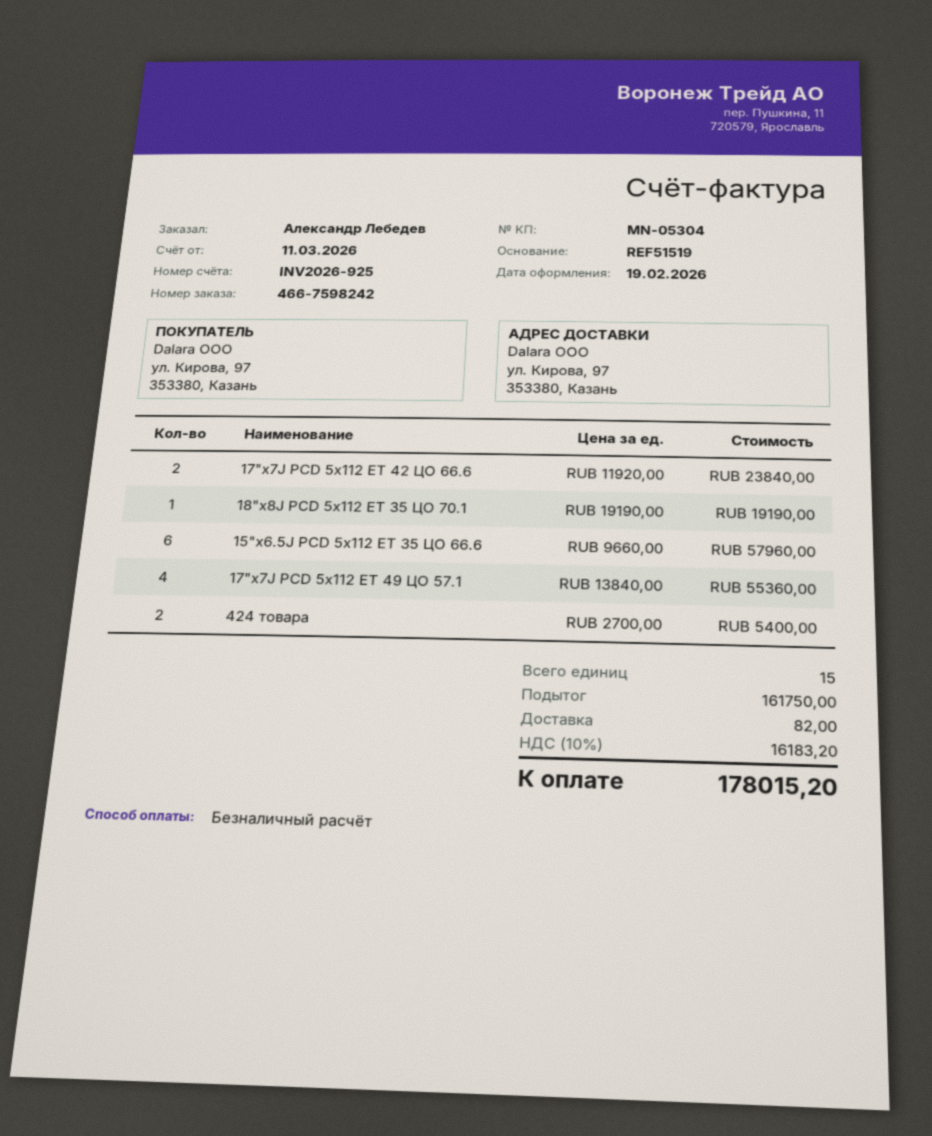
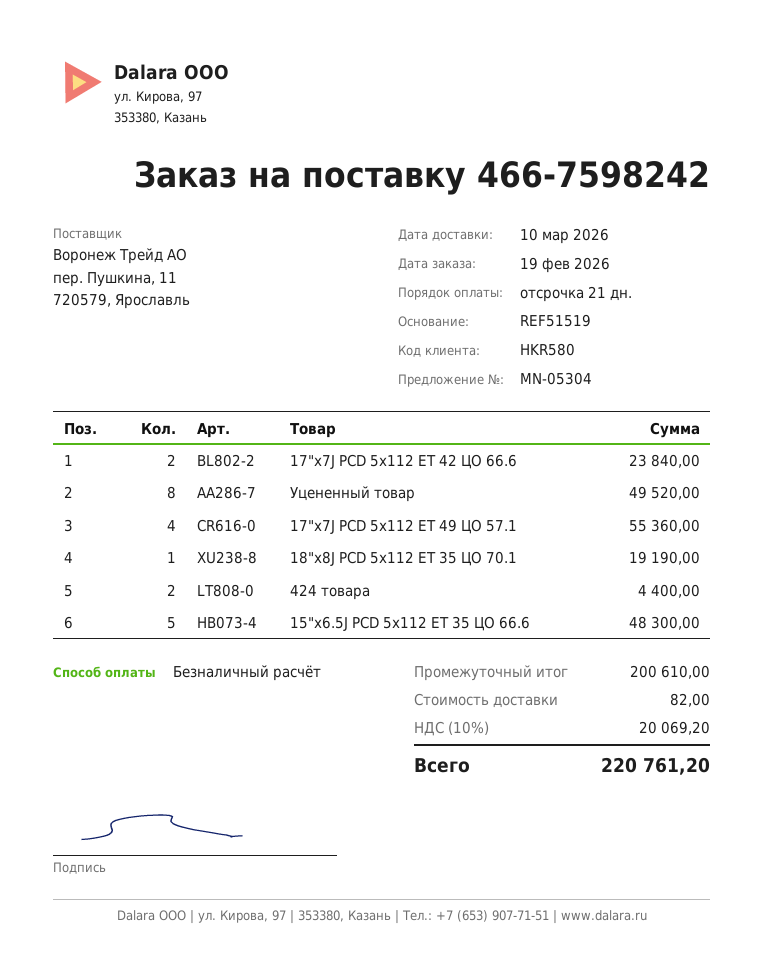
15"x6.5J PCD 5x112 ЕТ 35 ЦО 66.6: 6 for 57960.00 -> 5 for 48300.00
424 товара: 2 for 5400.00 -> 2 for 4400.00
Уцененный товар: none -> 8 for 49520.00
subtotal: 161750.00 -> 200610.00
tax: 10% = 16183.20 -> 10% = 20069.20
total: 178015.20 -> 220761.20

